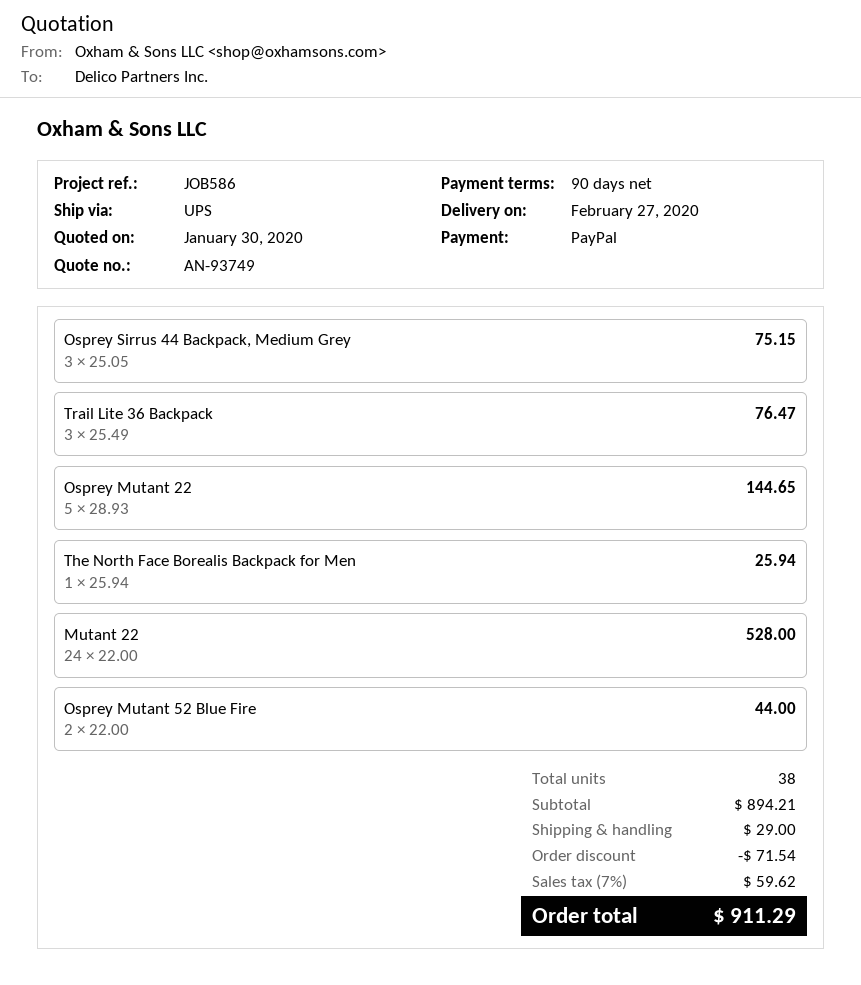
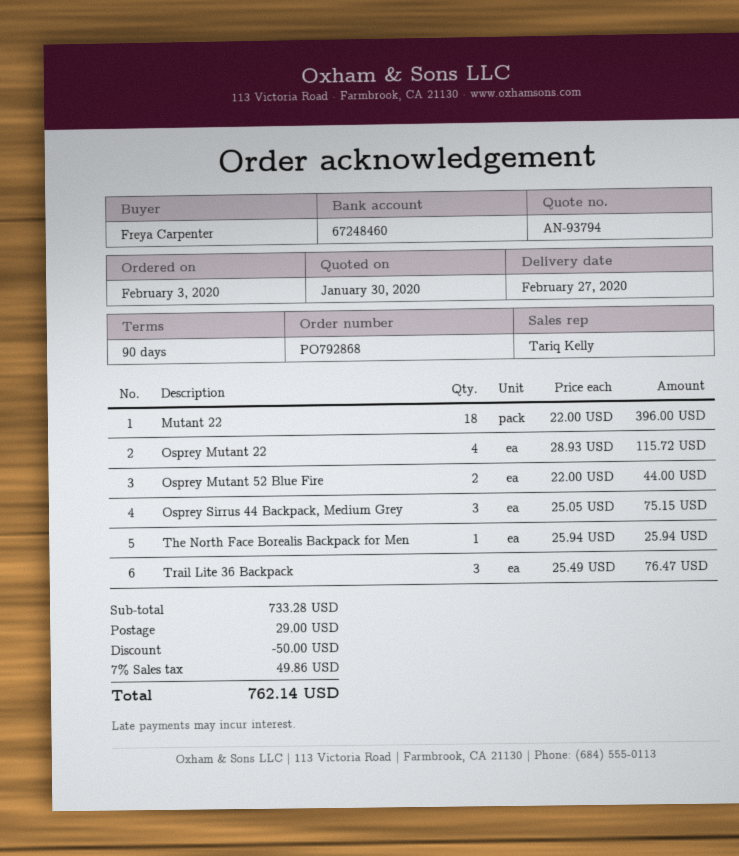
quote number: AN-93749 -> AN-93794
Osprey Mutant 22: 5 x 28.93 = 144.65 -> 4 x 28.93 = 115.72
Mutant 22: 24 x 22.00 = 528.00 -> 18 x 22.00 = 396.00
subtotal: 894.21 -> 733.28
discount: 71.54 -> 50.00
tax: 7% = 59.62 -> 7% = 49.86
total: 911.29 -> 762.14

